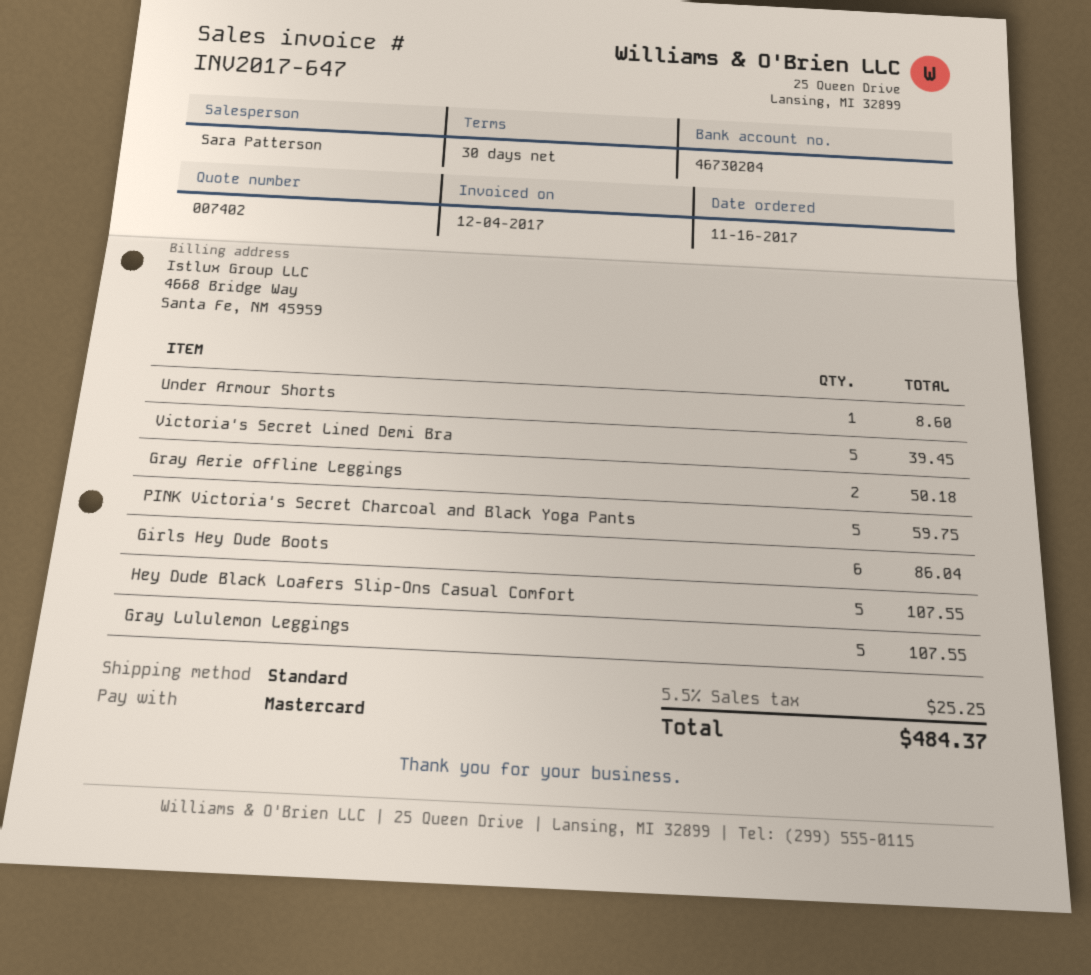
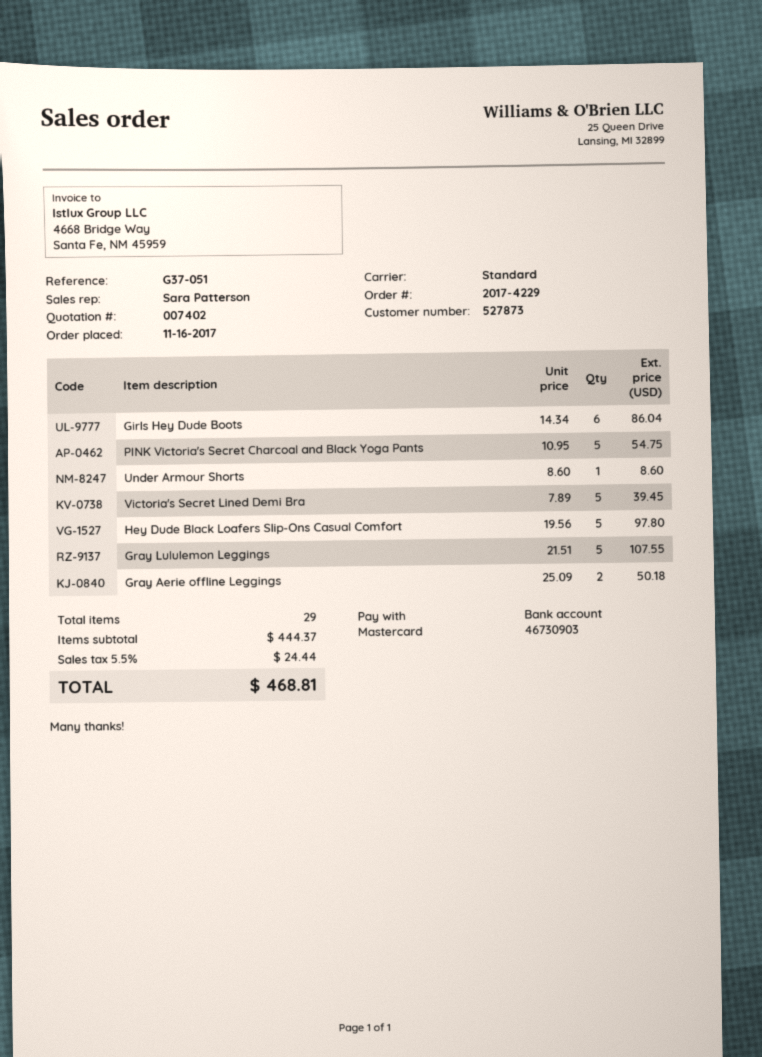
bank account: 46730204 -> 46730903
PINK Victoria's Secret Charcoal and Black Yoga Pants: 5 for 59.75 -> 5 for 54.75
Hey Dude Black Loafers Slip-Ons Casual Comfort: 5 for 107.55 -> 5 for 97.80
tax: 5.5% = 25.25 -> 5.5% = 24.44
total: 484.37 -> 468.81

